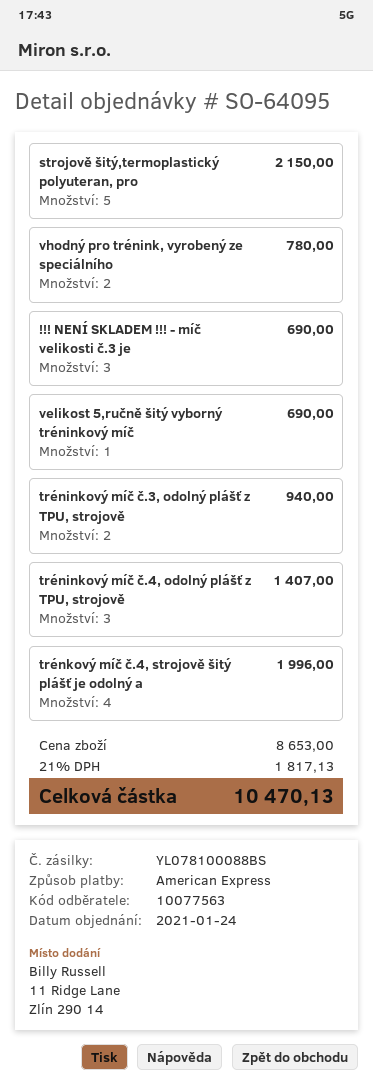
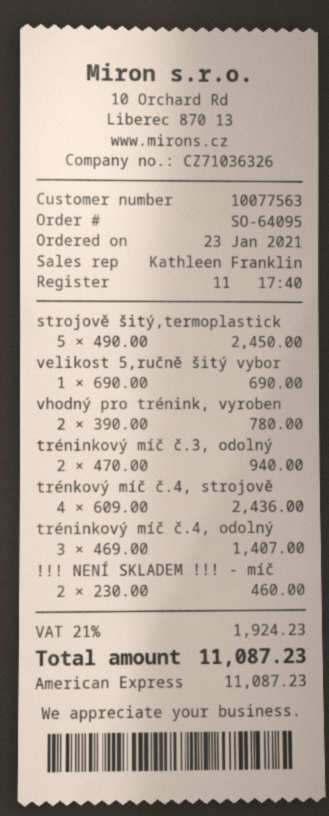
order date: 2021-01-24 -> 2021-01-23
strojově šitý,termoplastický polyuteran, pro: 5 for 2150.00 -> 5 for 2450.00
!!! NENÍ SKLADEM !!! - míč velikosti č.3 je: 3 for 690.00 -> 2 for 460.00
trénkový míč č.4, strojově šitý plášť je odolný a: 4 for 1996.00 -> 4 for 2436.00
tax: 21% = 1817.13 -> 21% = 1924.23
total: 10470.13 -> 11087.23

